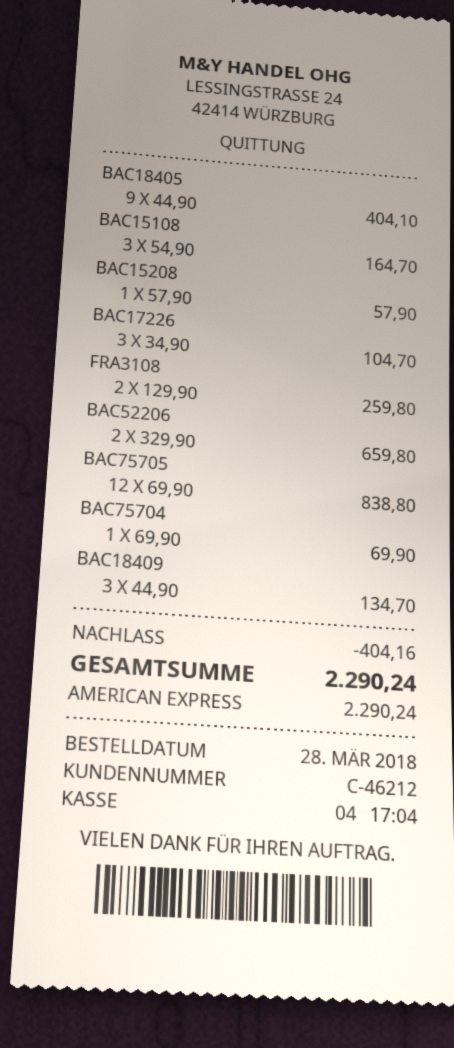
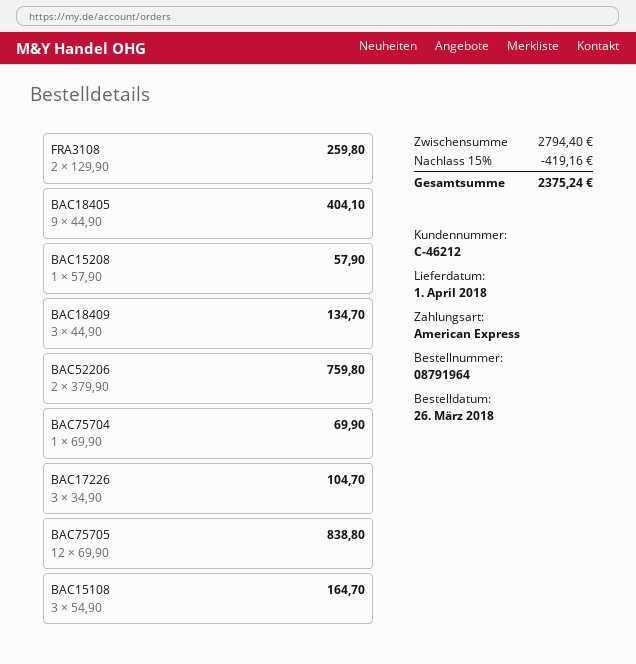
order date: 2018-03-28 -> 2018-03-26
BAC52206: 2 x 329.90 = 659.80 -> 2 x 379.90 = 759.80
discount: 404.16 -> 419.16
total: 2290.24 -> 2375.24

